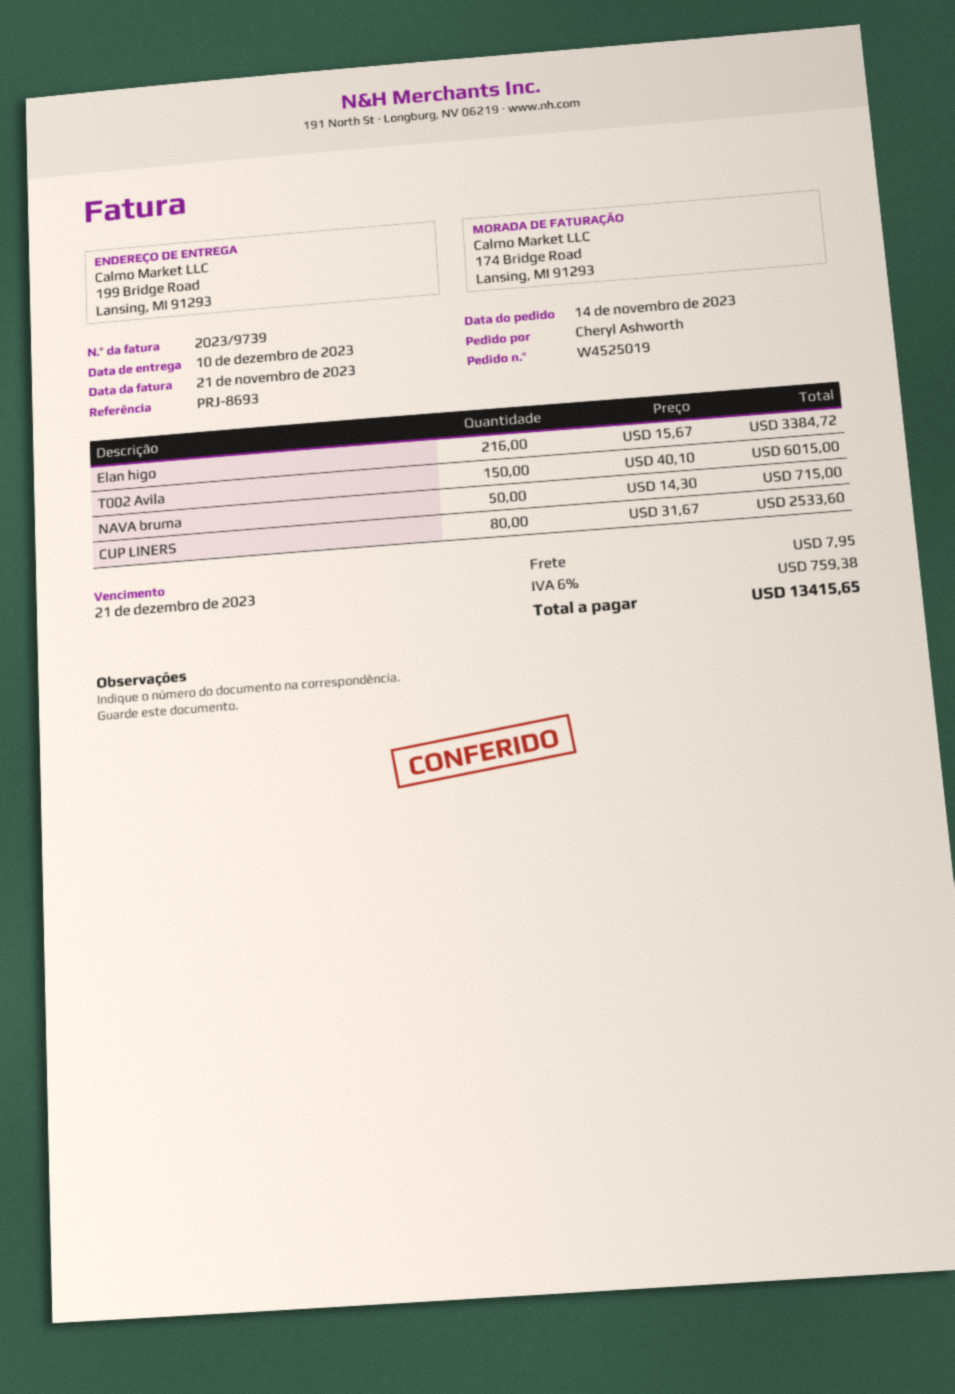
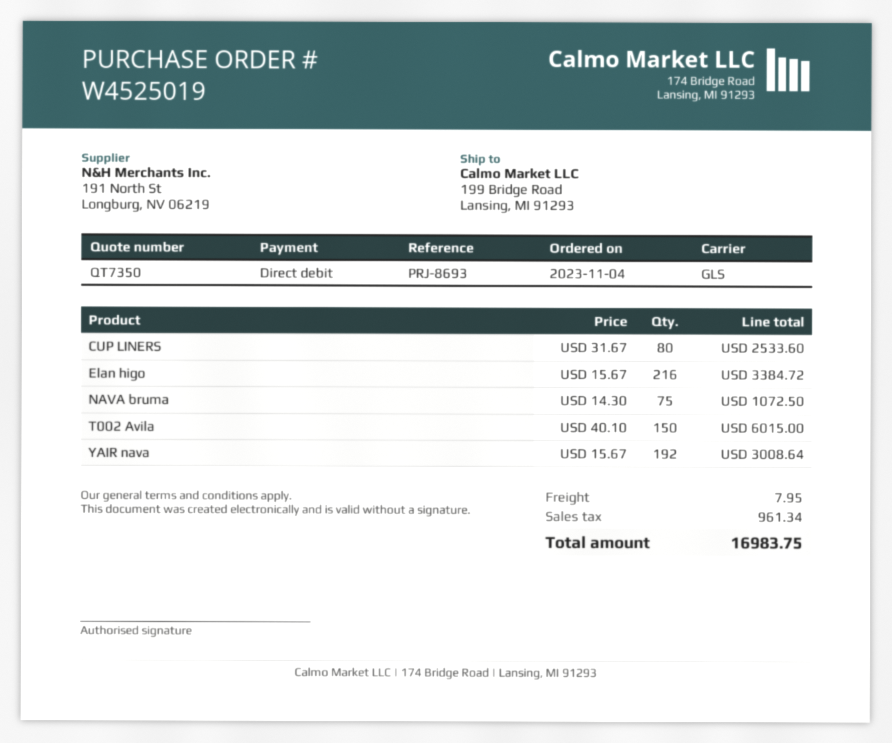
order date: 2023-11-14 -> 2023-11-04
NAVA bruma: 50 x 14.30 = 715.00 -> 75 x 14.30 = 1072.50
YAIR nava: none -> 192 x 15.67 = 3008.64
tax: 759.38 -> 961.34
total: 13415.65 -> 16983.75

